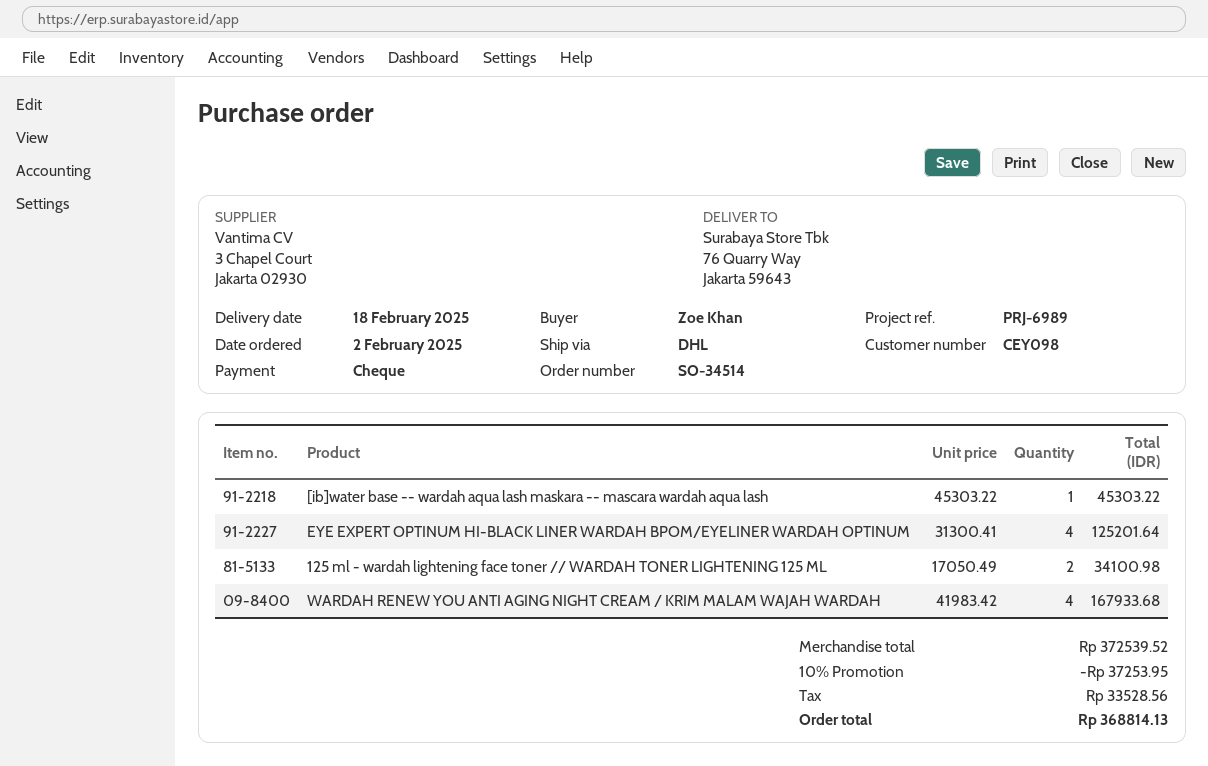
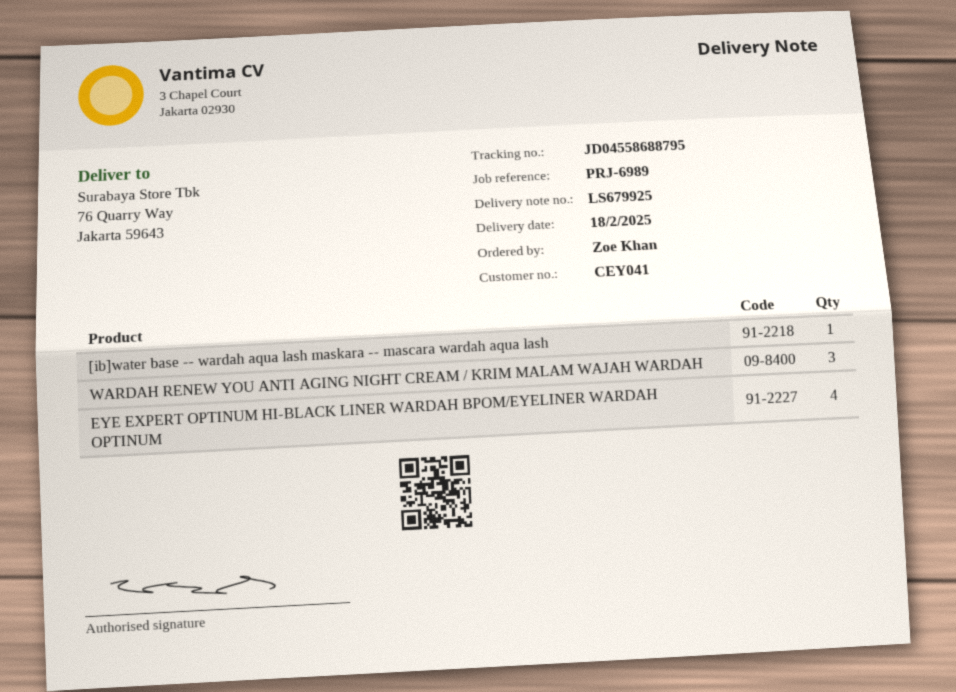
customer number: CEY098 -> CEY041
125 ml - wardah lightening face toner // WARDAH TONER LIGHTENING 125 ML: 2 -> none
WARDAH RENEW YOU ANTI AGING NIGHT CREAM / KRIM MALAM WAJAH WARDAH: 4 -> 3

